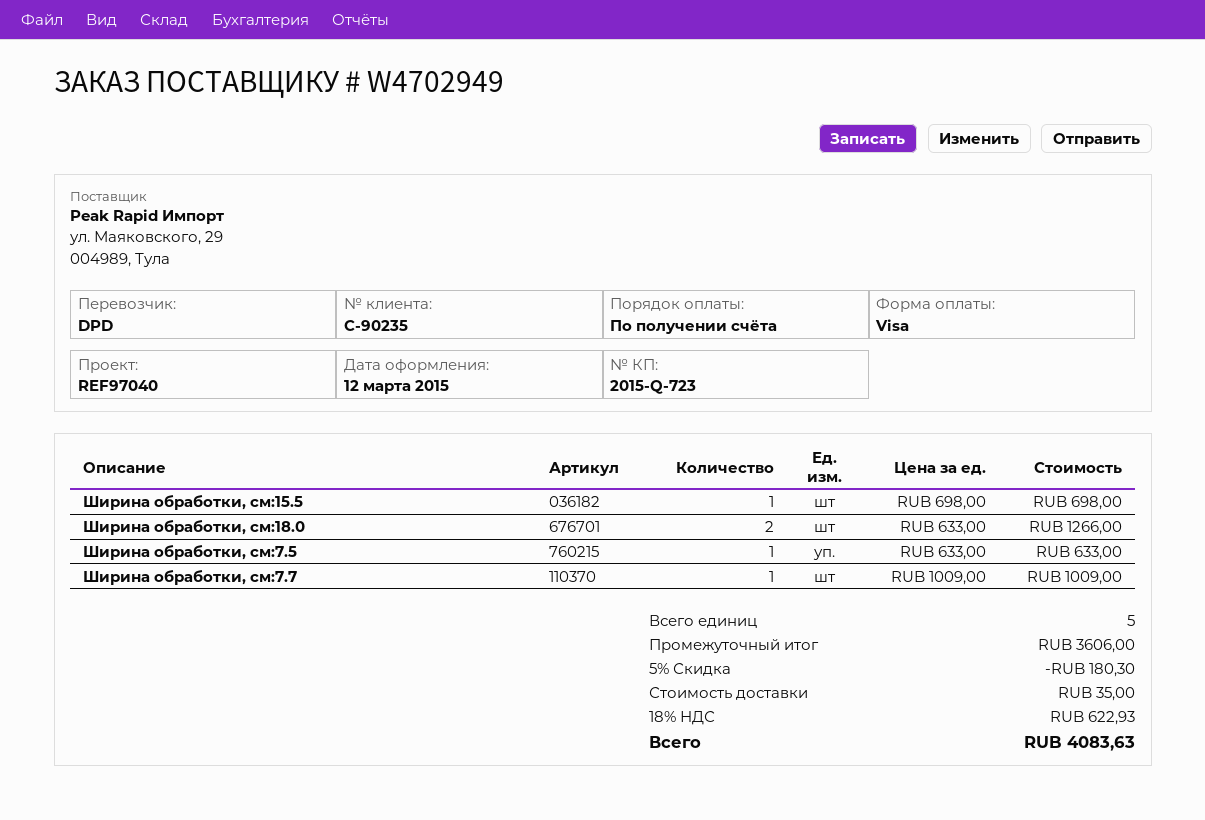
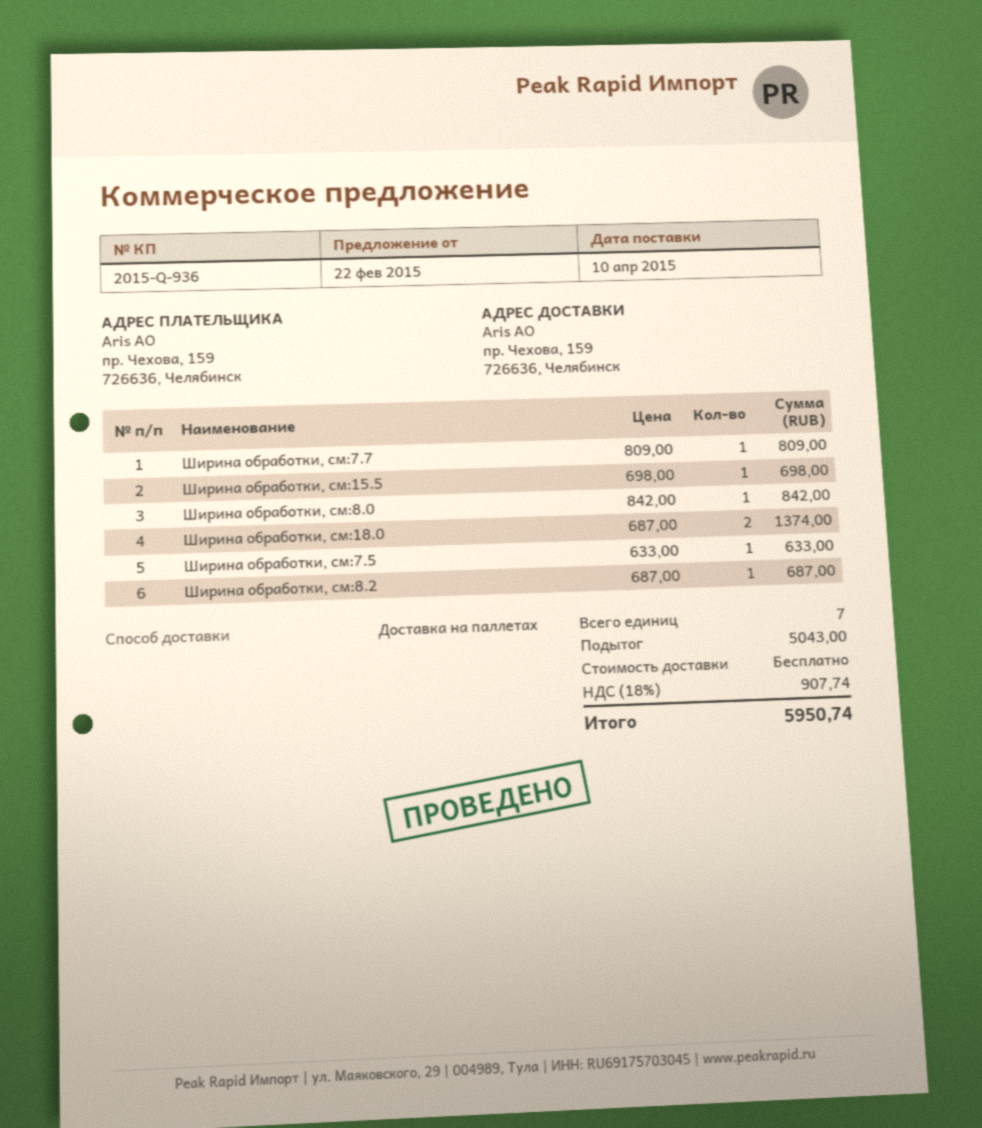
quote number: 2015-Q-723 -> 2015-Q-936
shipping method: DPD -> pallet freight
Ширина обработки, см:18.0: 2 x 633.00 = 1266.00 -> 2 x 687.00 = 1374.00
Ширина обработки, см:7.7: 1 x 1009.00 = 1009.00 -> 1 x 809.00 = 809.00
Ширина обработки, см:8.0: none -> 1 x 842.00 = 842.00
Ширина обработки, см:8.2: none -> 1 x 687.00 = 687.00
total quantity: 5 -> 7
subtotal: 3606.00 -> 5043.00
discount: 5% = 180.30 -> none
shipping: 35.00 -> 0.00
tax: 18% = 622.93 -> 18% = 907.74
total: 4083.63 -> 5950.74

